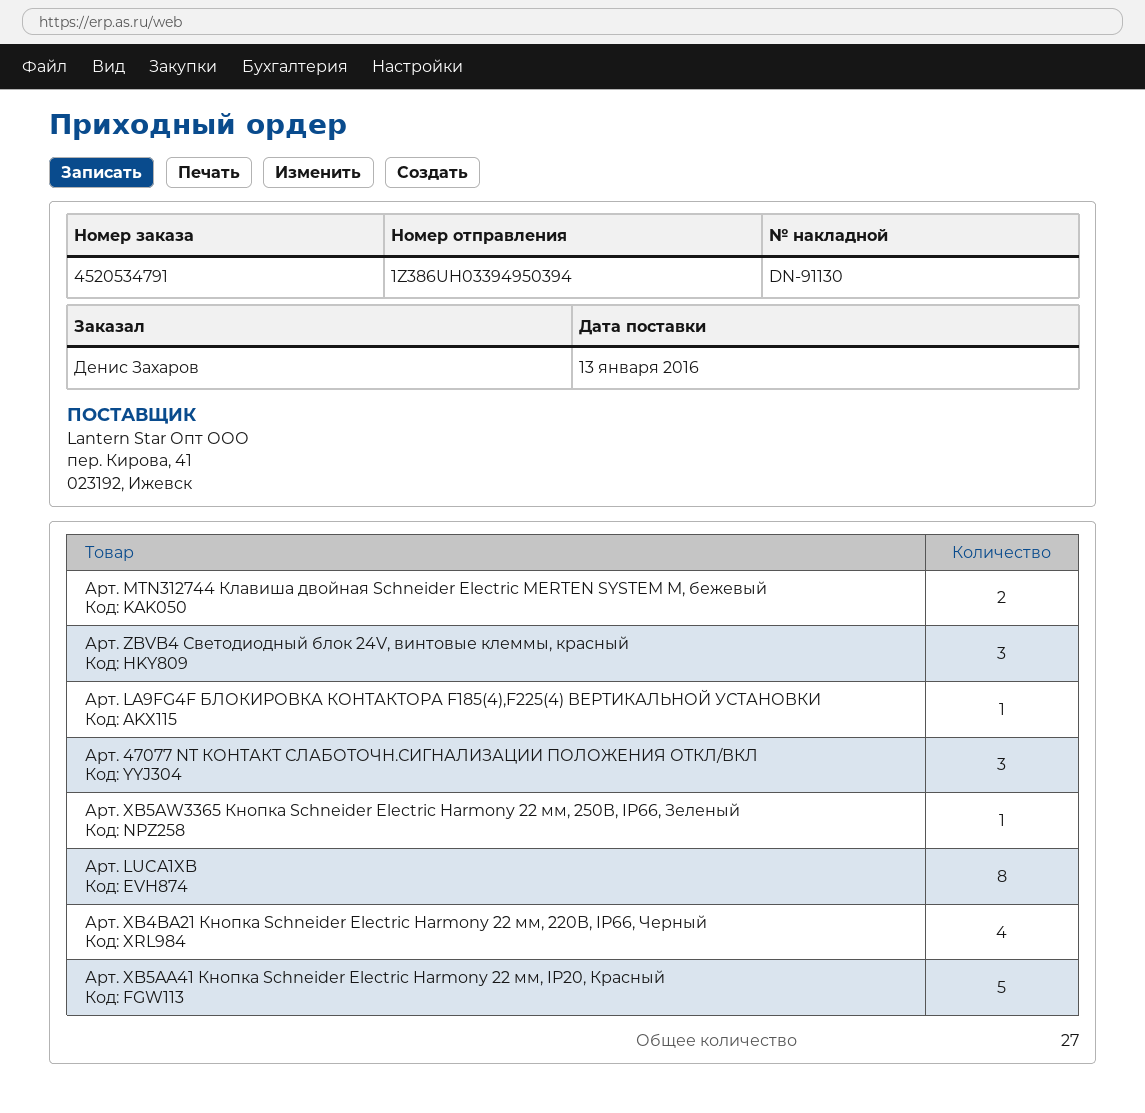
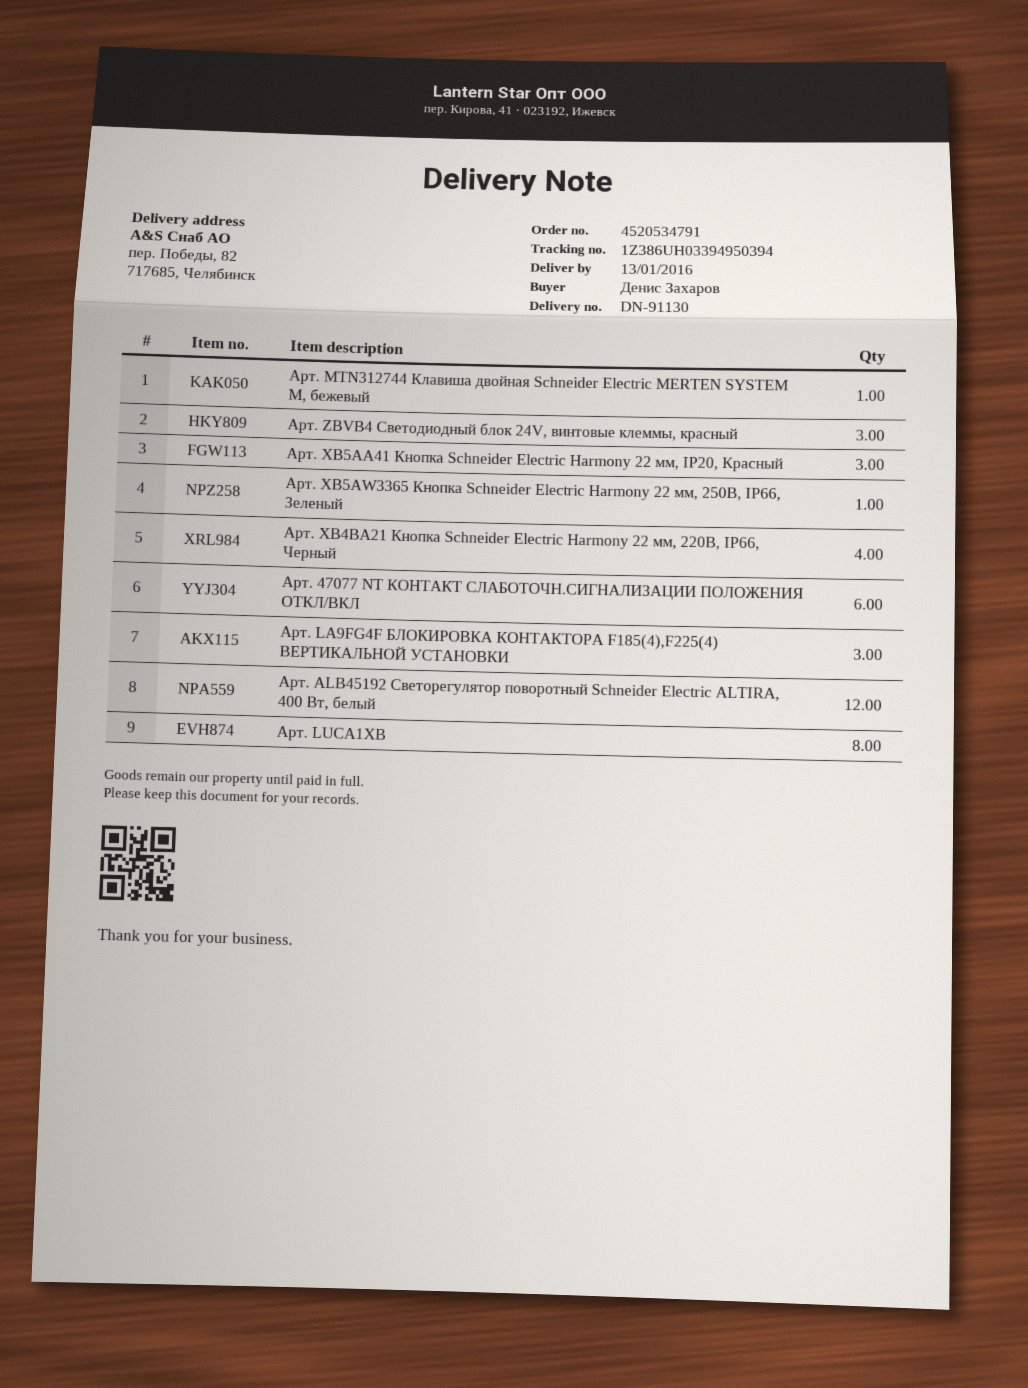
Арт. MTN312744 Клавиша двойная Schneider Electric MERTEN SYSTEM M, бежевый: 2 -> 1
Арт. LA9FG4F БЛОКИРОВКА КОНТАКТОРА F185(4),F225(4) ВЕРТИКАЛЬНОЙ УСТАНОВКИ: 1 -> 3
Арт. 47077 NT КОНТАКТ СЛАБОТОЧН.СИГНАЛИЗАЦИИ ПОЛОЖЕНИЯ ОТКЛ/ВКЛ: 3 -> 6
Арт. XB5AA41 Кнопка Schneider Electric Harmony 22 мм, IP20, Красный: 5 -> 3
Арт. ALB45192 Светорегулятор поворотный Schneider Electric ALTIRA, 400 Вт, белый: none -> 12

